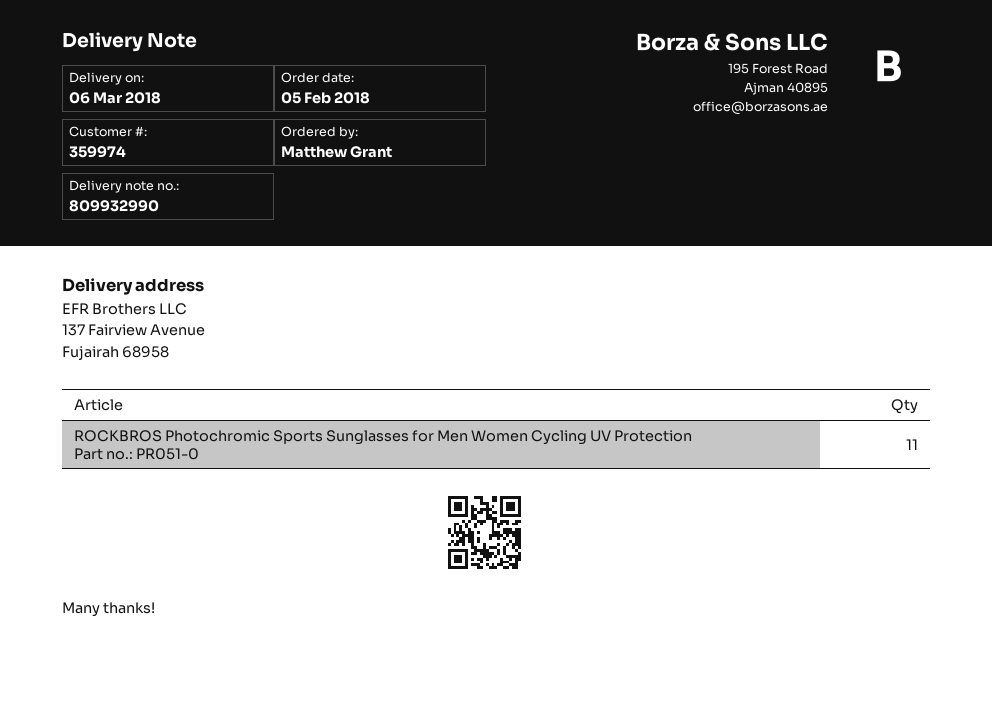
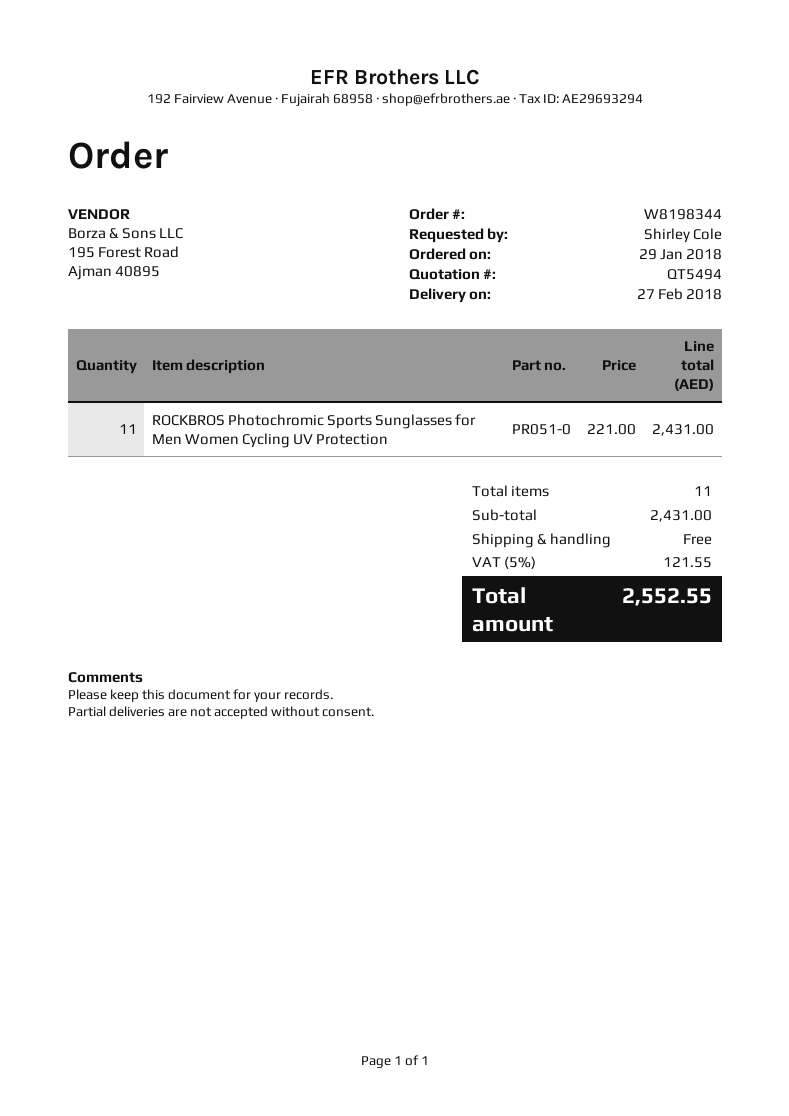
order date: 2018-02-05 -> 2018-01-29
delivery date: 2018-03-06 -> 2018-02-27
ordered by: Matthew Grant -> Shirley Cole

